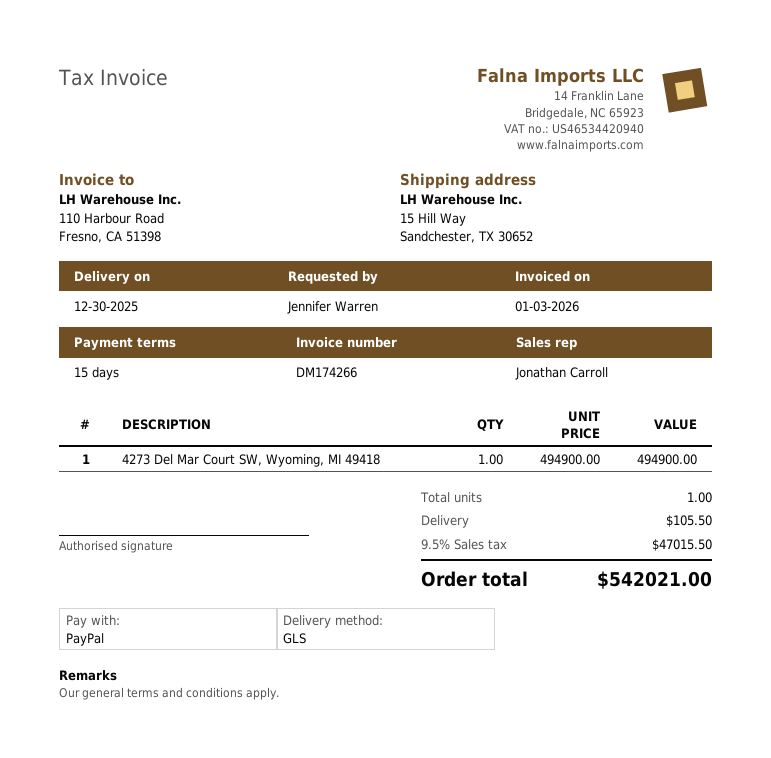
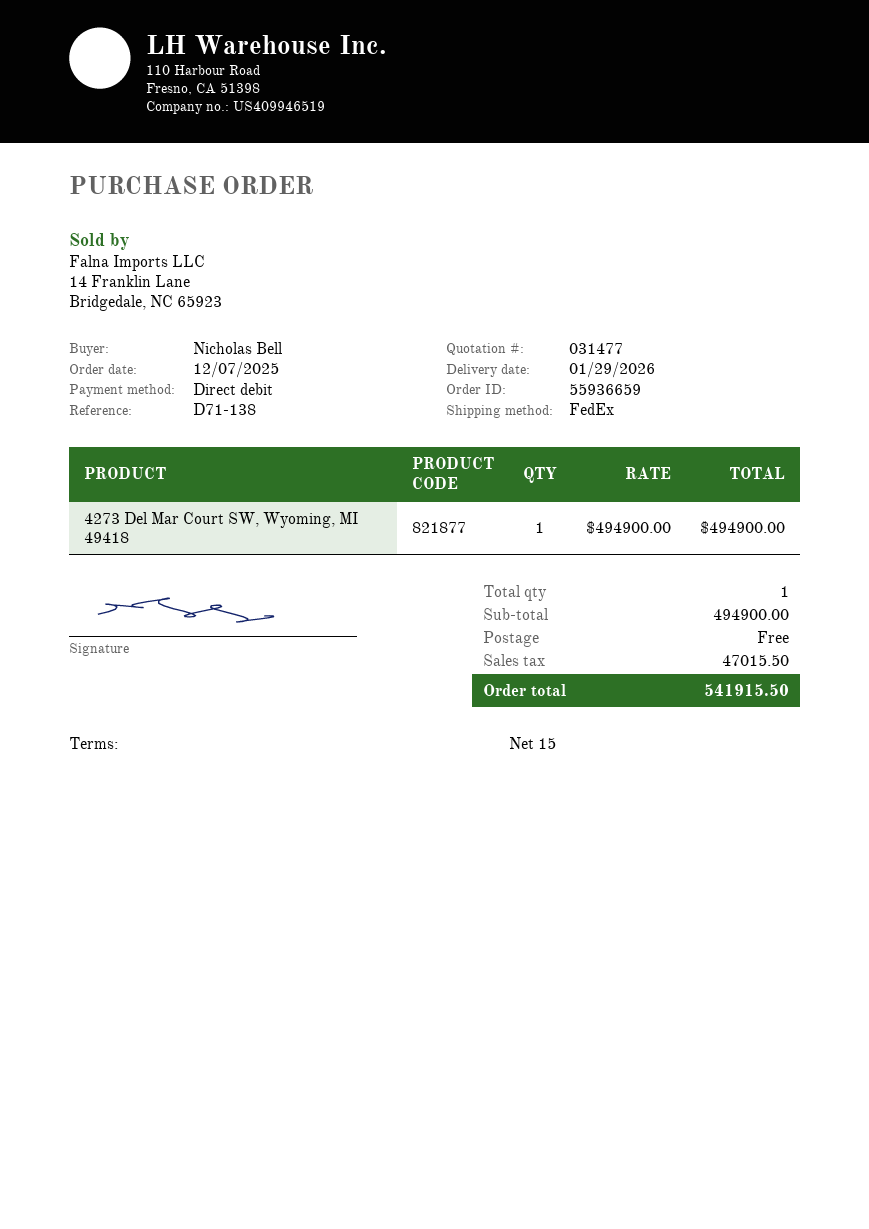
delivery date: 2025-12-30 -> 2026-01-29
ordered by: Jennifer Warren -> Nicholas Bell
payment method: PayPal -> direct debit
shipping method: GLS -> FedEx
shipping: 105.50 -> 0.00
total: 542021.00 -> 541915.50

